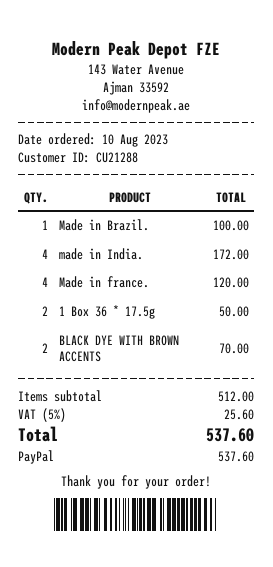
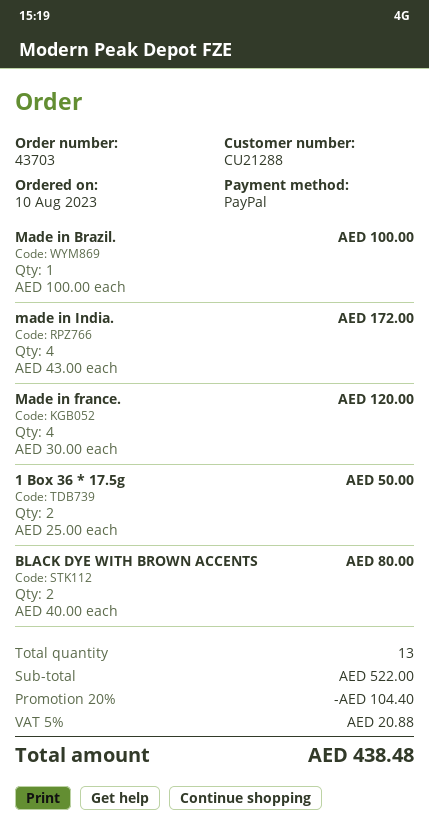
BLACK DYE WITH BROWN ACCENTS: 2 for 70.00 -> 2 for 80.00
subtotal: 512.00 -> 522.00
discount: none -> 20% = 104.40
tax: 5% = 25.60 -> 5% = 20.88
total: 537.60 -> 438.48

